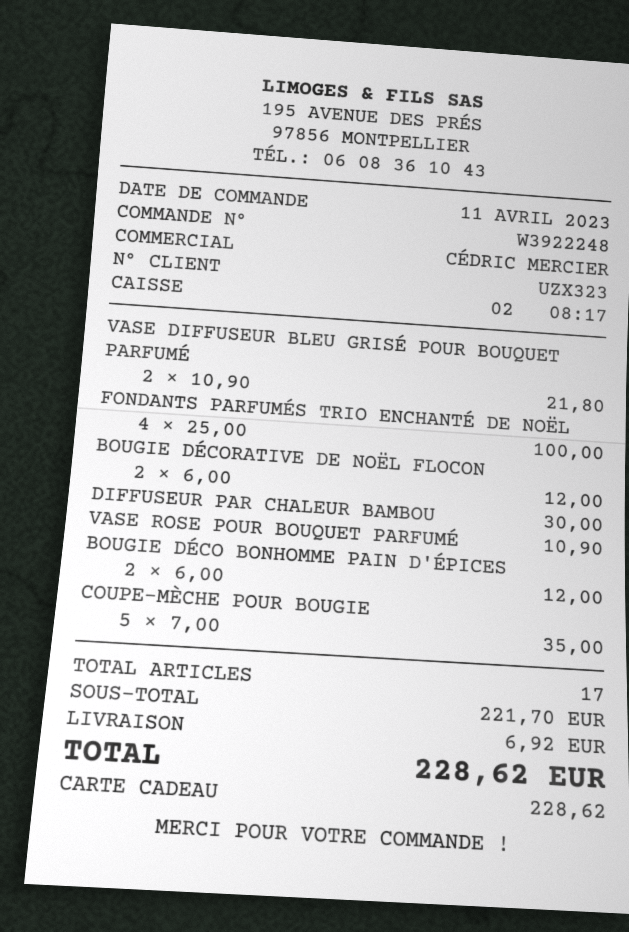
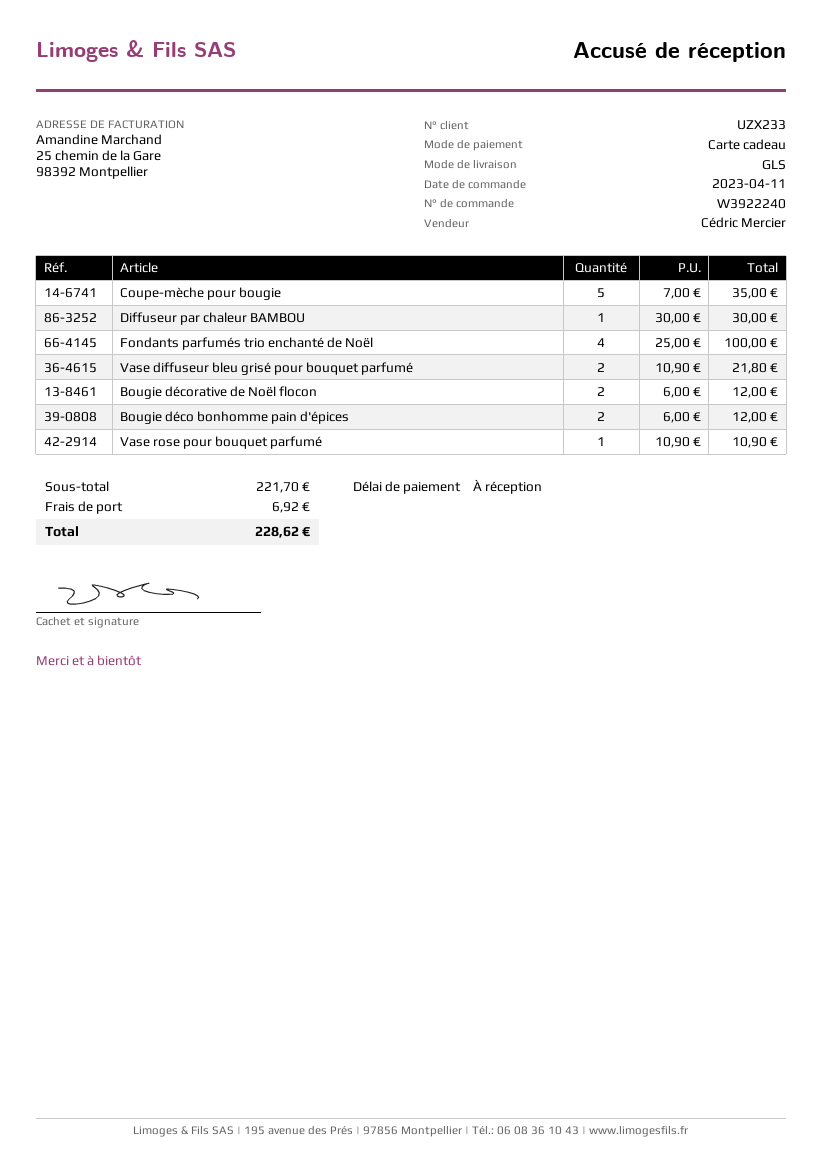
order number: W3922248 -> W3922240
customer number: UZX323 -> UZX233

